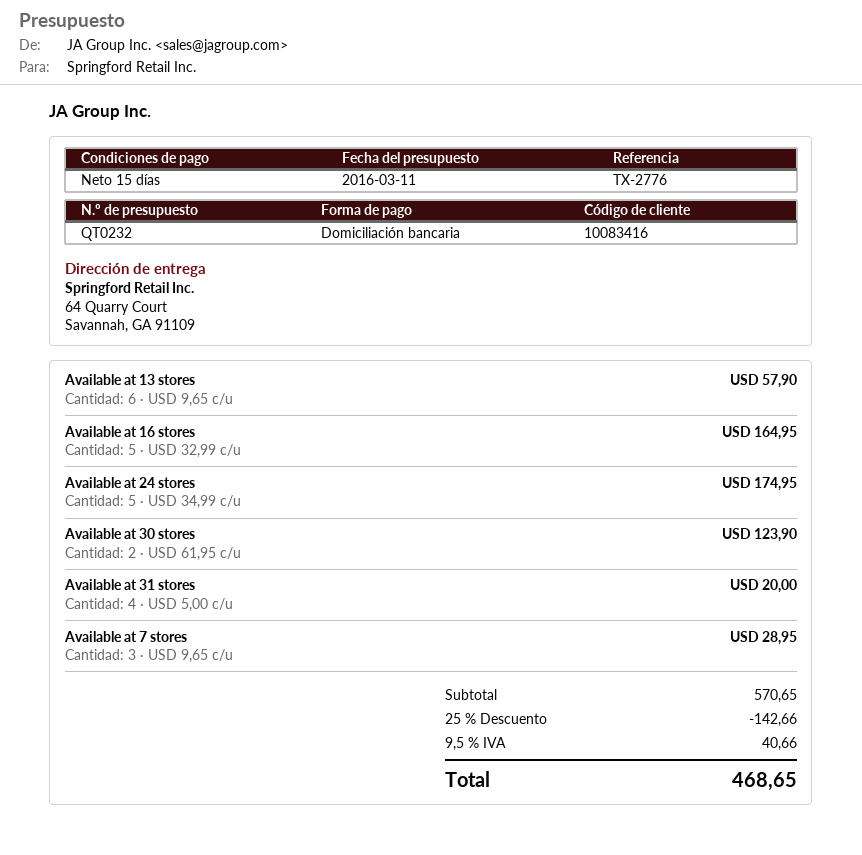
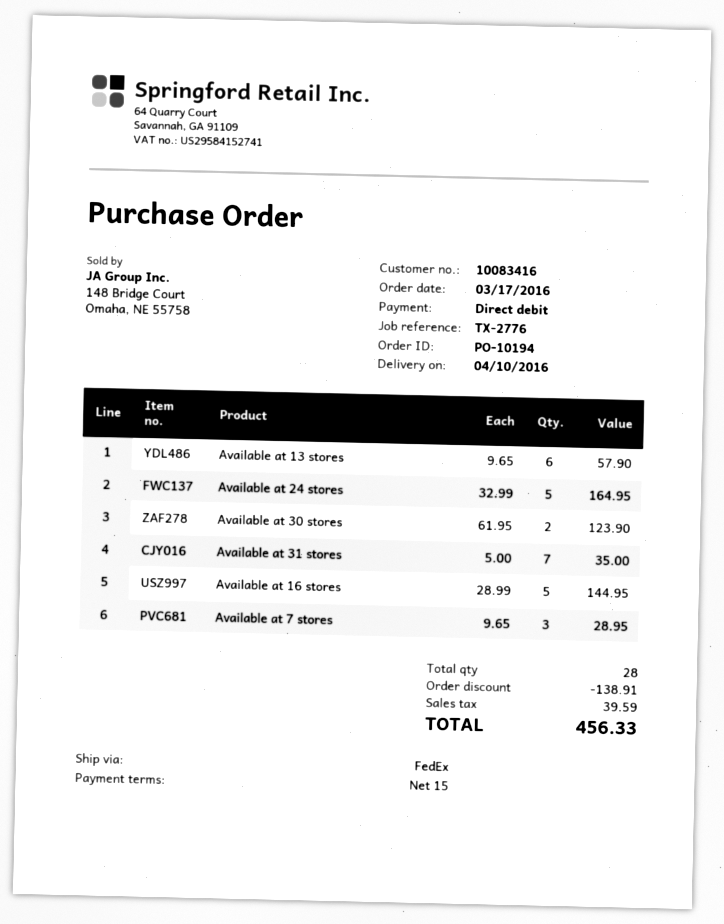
Available at 16 stores: 5 x 32.99 = 164.95 -> 5 x 28.99 = 144.95
Available at 24 stores: 5 x 34.99 = 174.95 -> 5 x 32.99 = 164.95
Available at 31 stores: 4 x 5.00 = 20.00 -> 7 x 5.00 = 35.00
discount: 142.66 -> 138.91
tax: 40.66 -> 39.59
total: 468.65 -> 456.33

